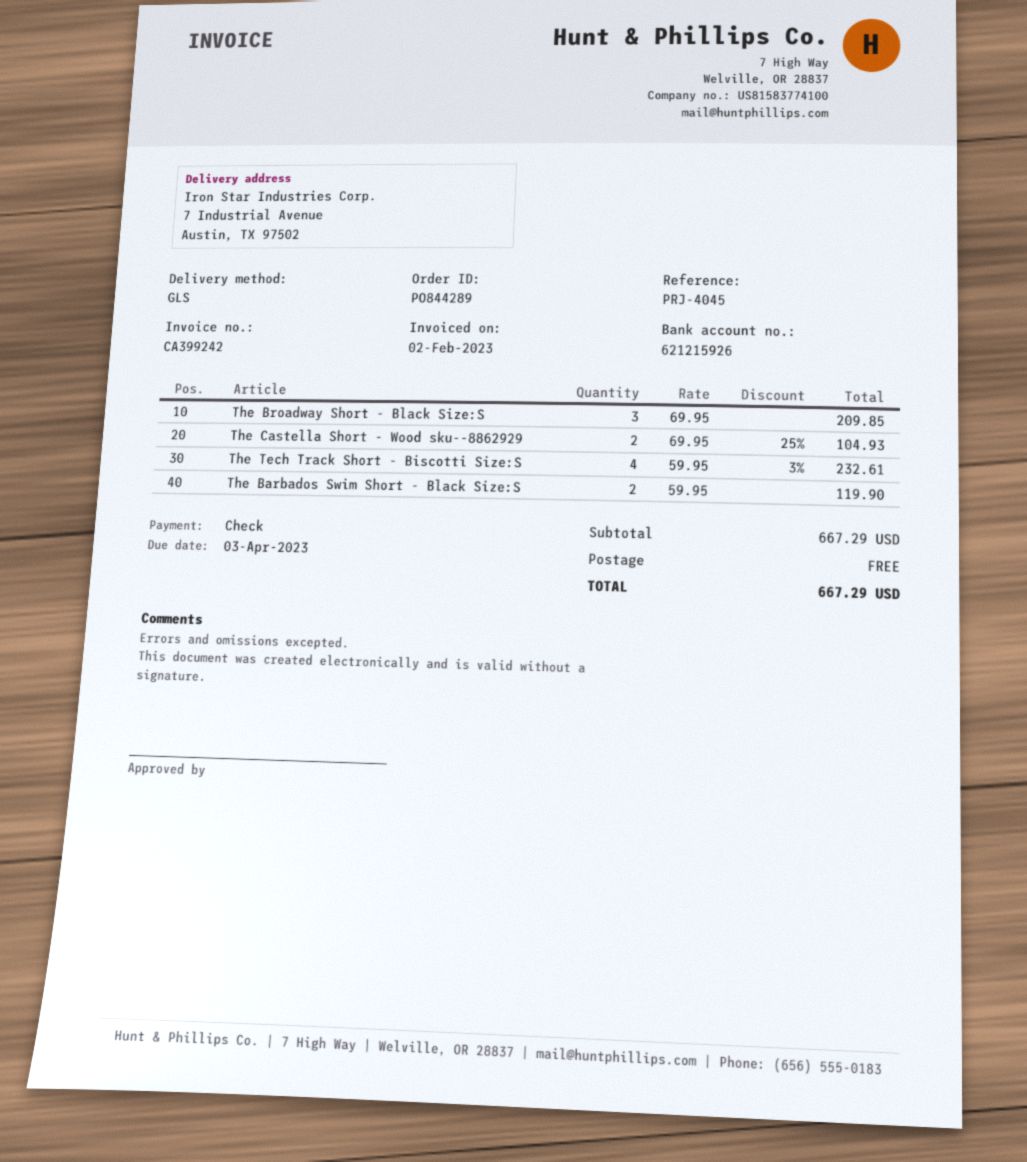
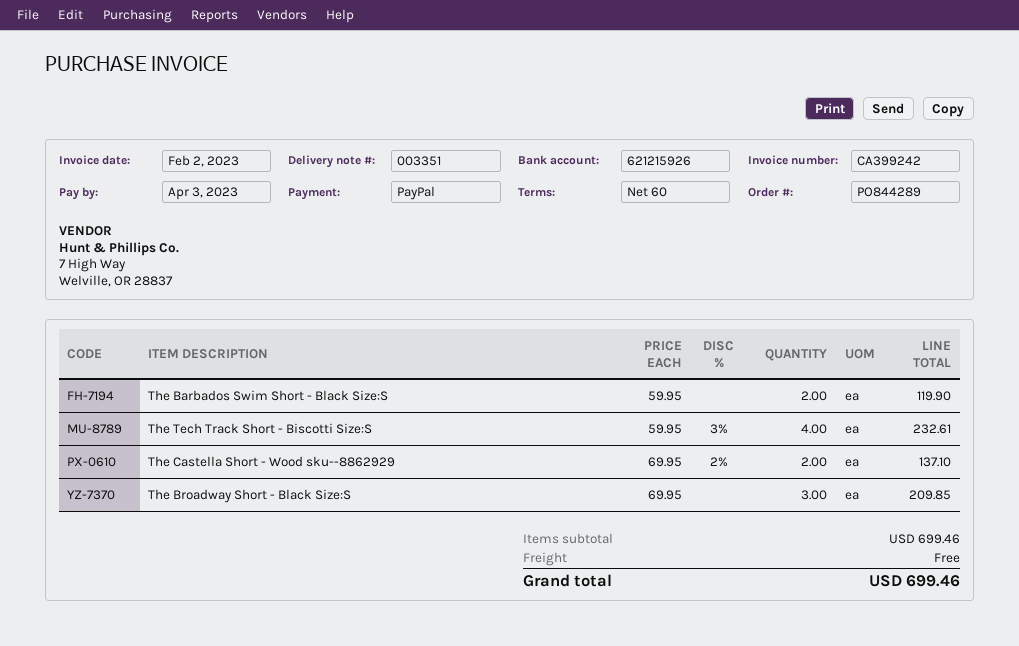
payment method: cheque -> PayPal
The Castella Short - Wood sku--8862929: 2 x 69.95 - 25% = 104.93 -> 2 x 69.95 - 2% = 137.10
subtotal: 667.29 -> 699.46
total: 667.29 -> 699.46

